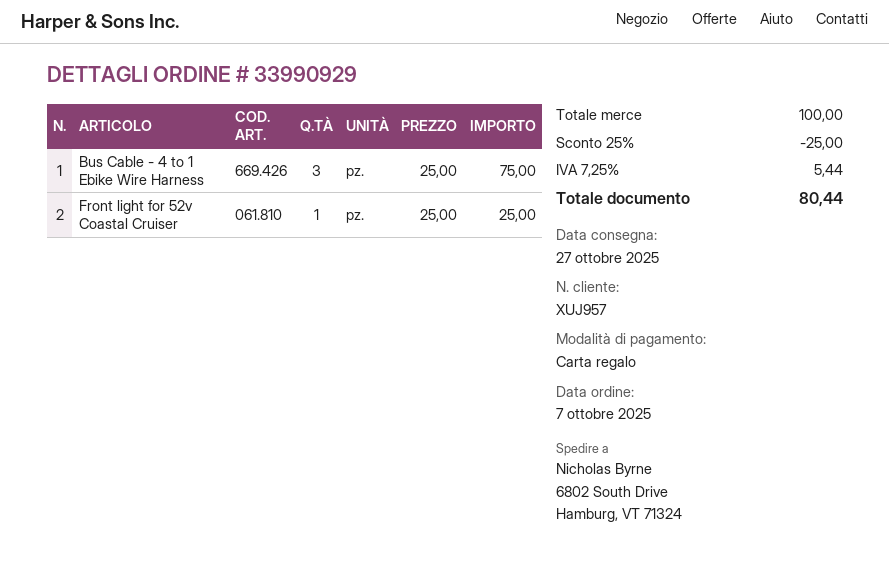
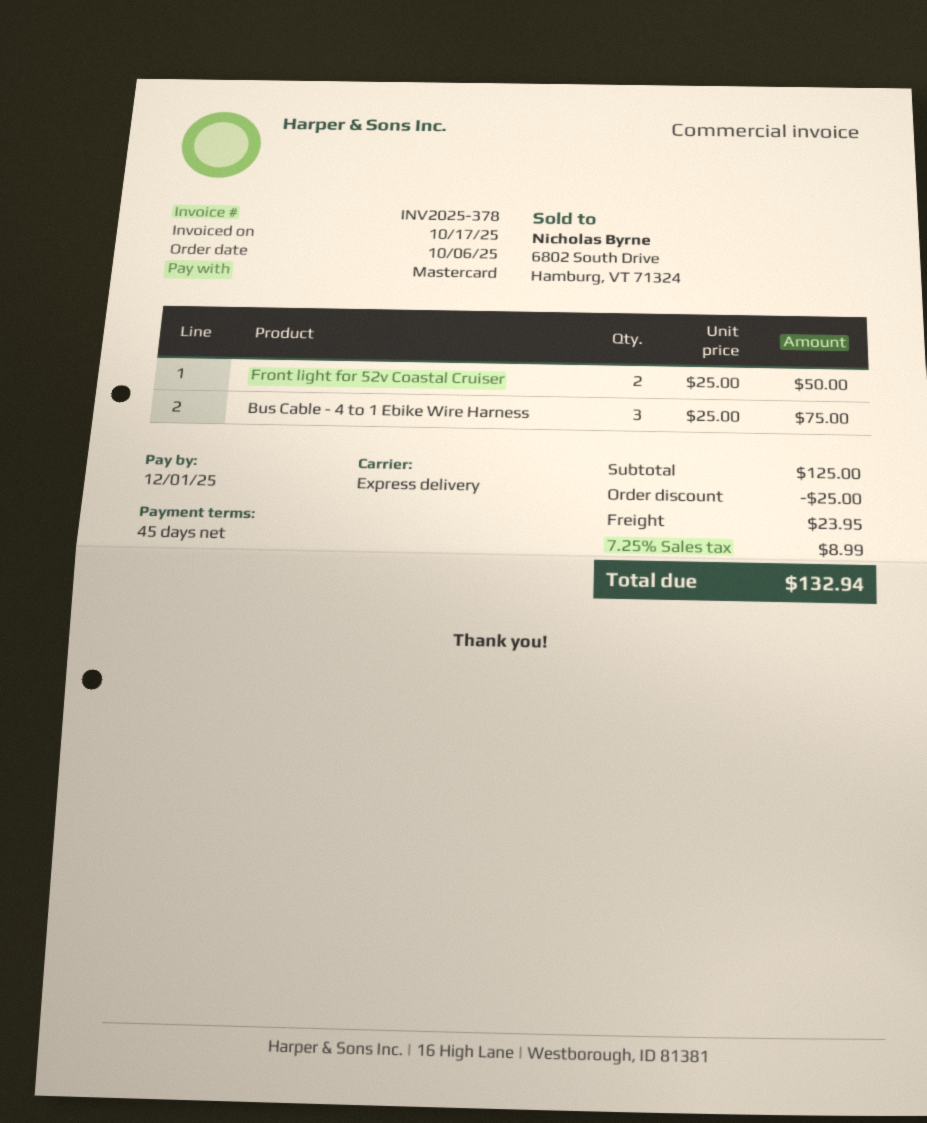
order date: 2025-10-07 -> 2025-10-06
payment method: gift card -> Mastercard
Front light for 52v Coastal Cruiser: 1 x 25.00 = 25.00 -> 2 x 25.00 = 50.00
subtotal: 100.00 -> 125.00
shipping: none -> 23.95
tax: 7.25% = 5.44 -> 7.25% = 8.99
total: 80.44 -> 132.94

